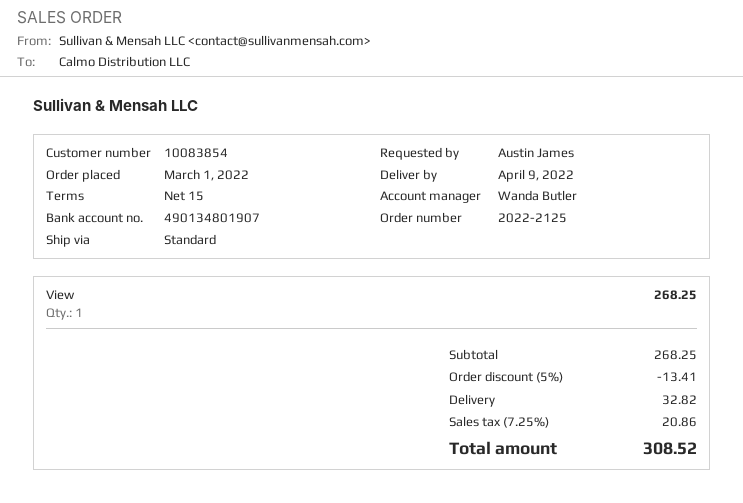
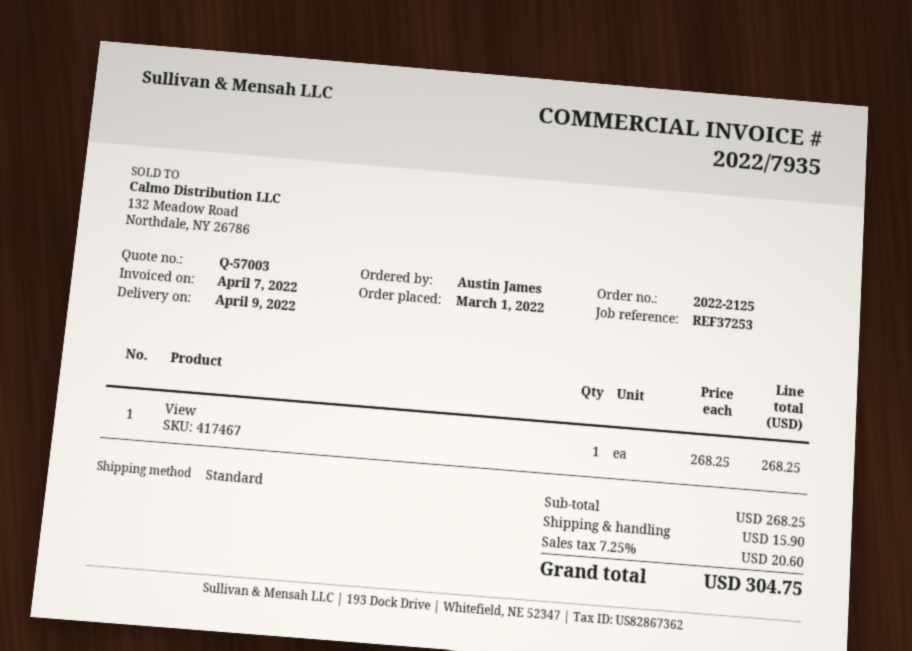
discount: 5% = 13.41 -> none
shipping: 32.82 -> 15.90
tax: 7.25% = 20.86 -> 7.25% = 20.60
total: 308.52 -> 304.75

